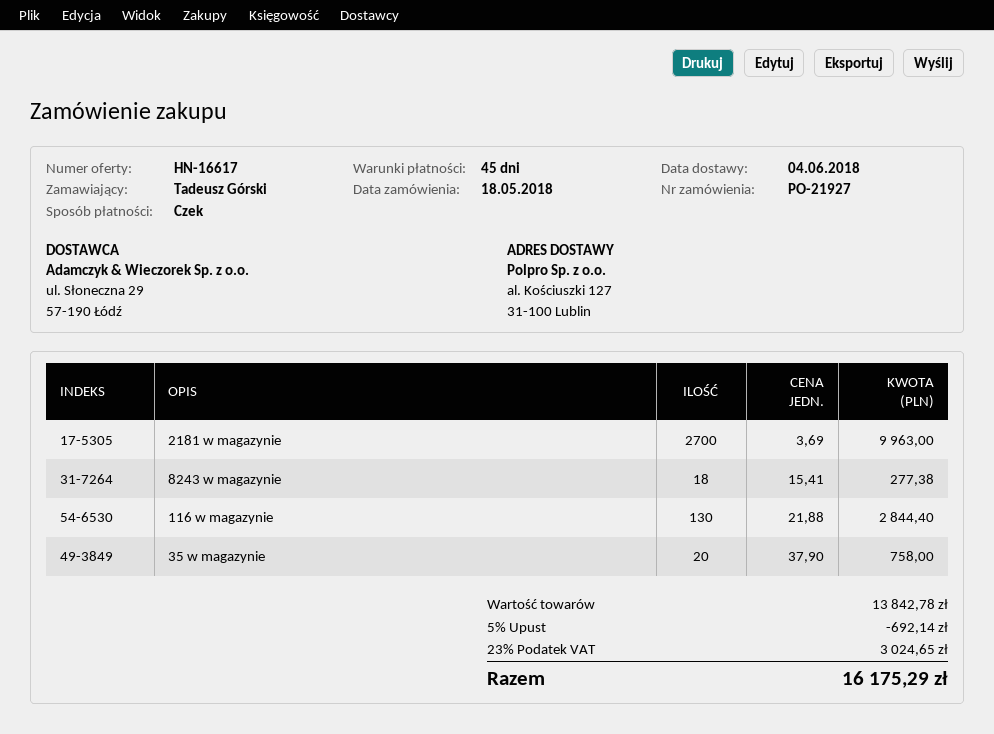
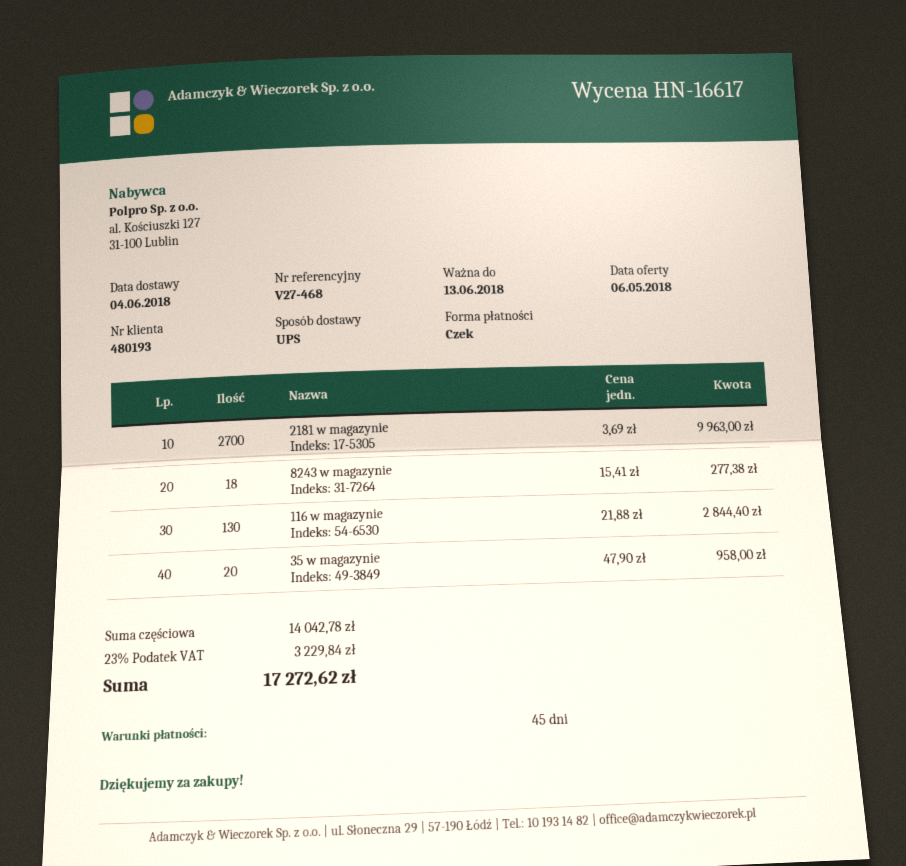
35 w magazynie: 20 x 37.90 = 758.00 -> 20 x 47.90 = 958.00
subtotal: 13842.78 -> 14042.78
discount: 5% = 692.14 -> none
tax: 23% = 3024.65 -> 23% = 3229.84
total: 16175.29 -> 17272.62

